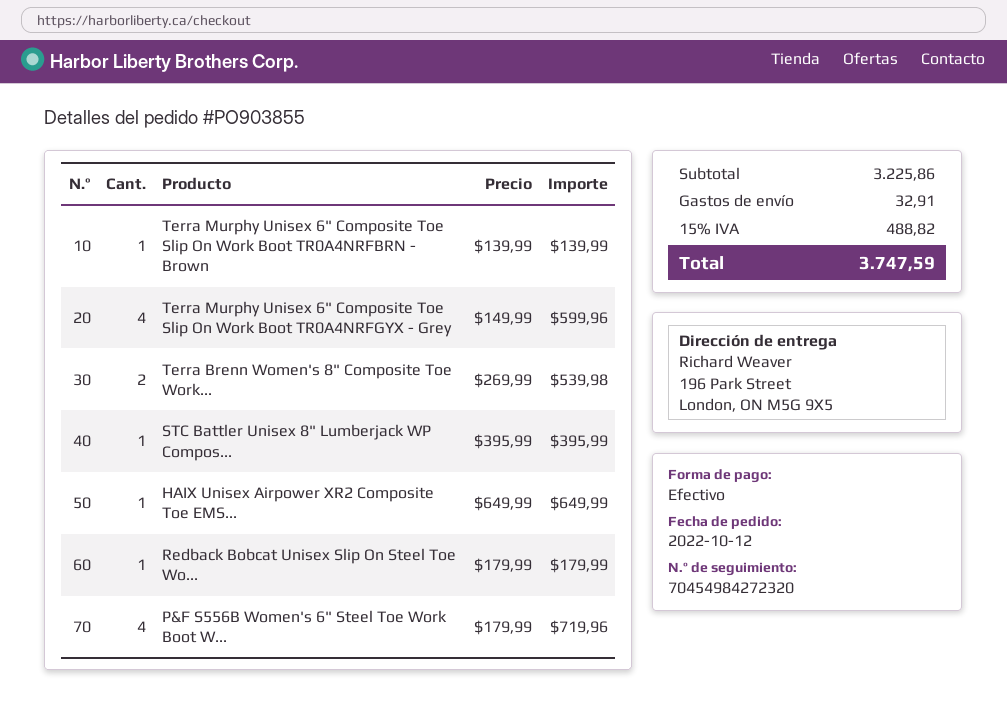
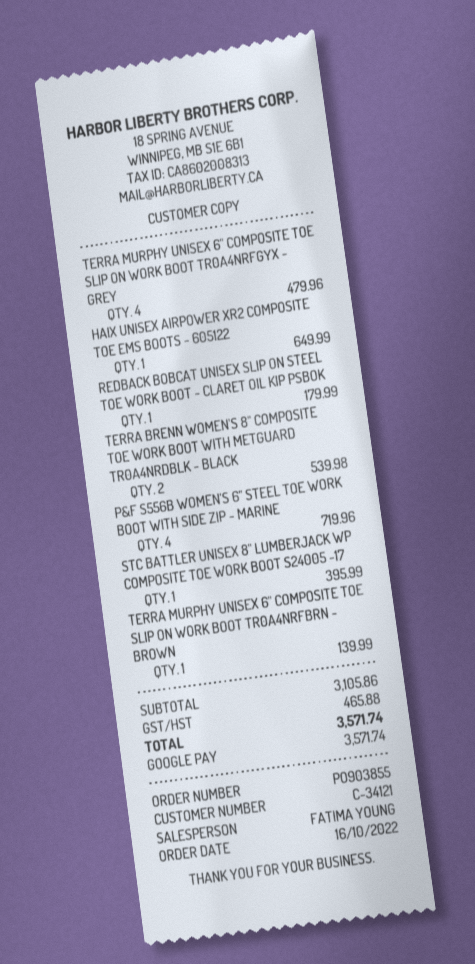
order date: 2022-10-12 -> 2022-10-16
payment method: cash -> Google Pay
Terra Murphy Unisex 6" Composite Toe Slip On Work Boot TR0A4NRFGYX - Grey: 4 for 599.96 -> 4 for 479.96
subtotal: 3225.86 -> 3105.86
shipping: 32.91 -> none
tax: 488.82 -> 465.88
total: 3747.59 -> 3571.74

